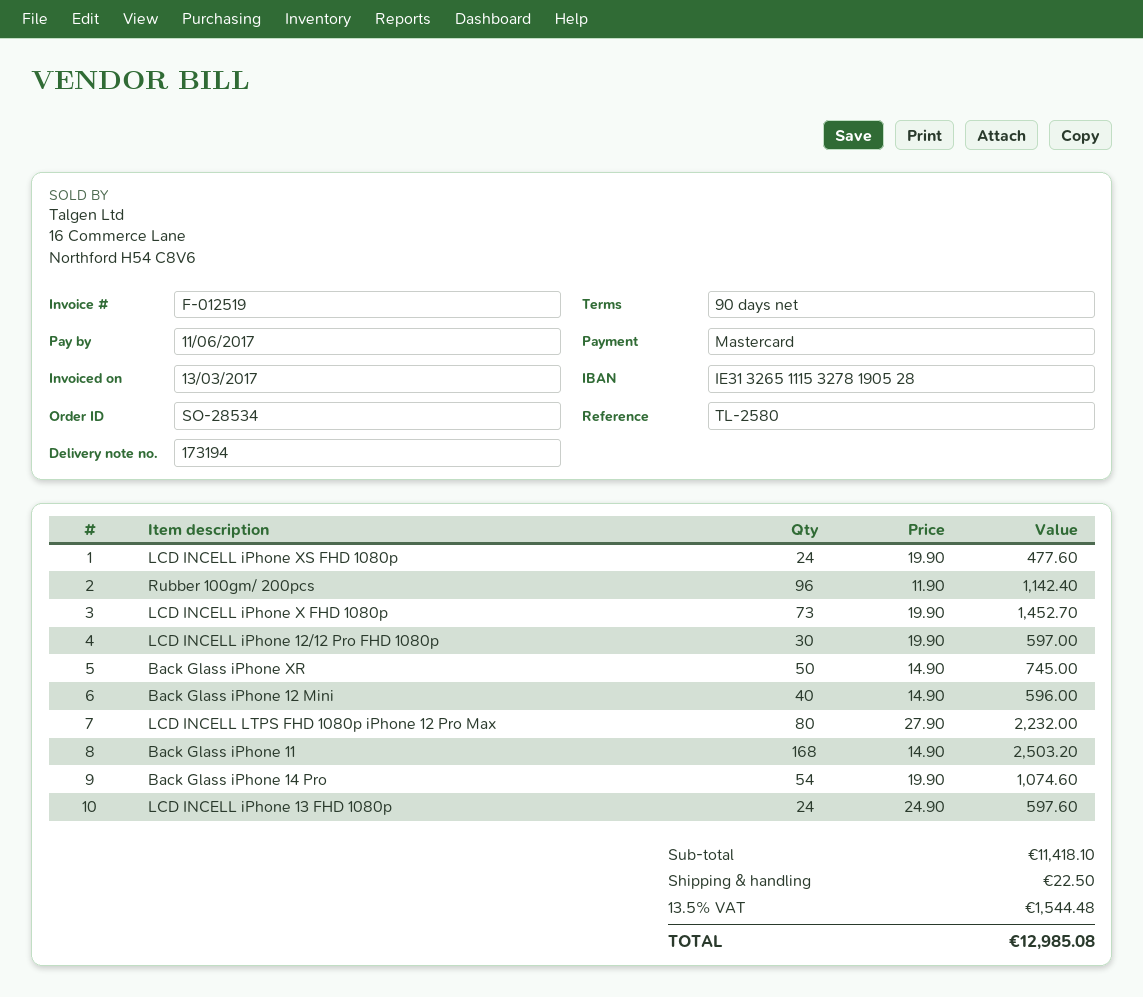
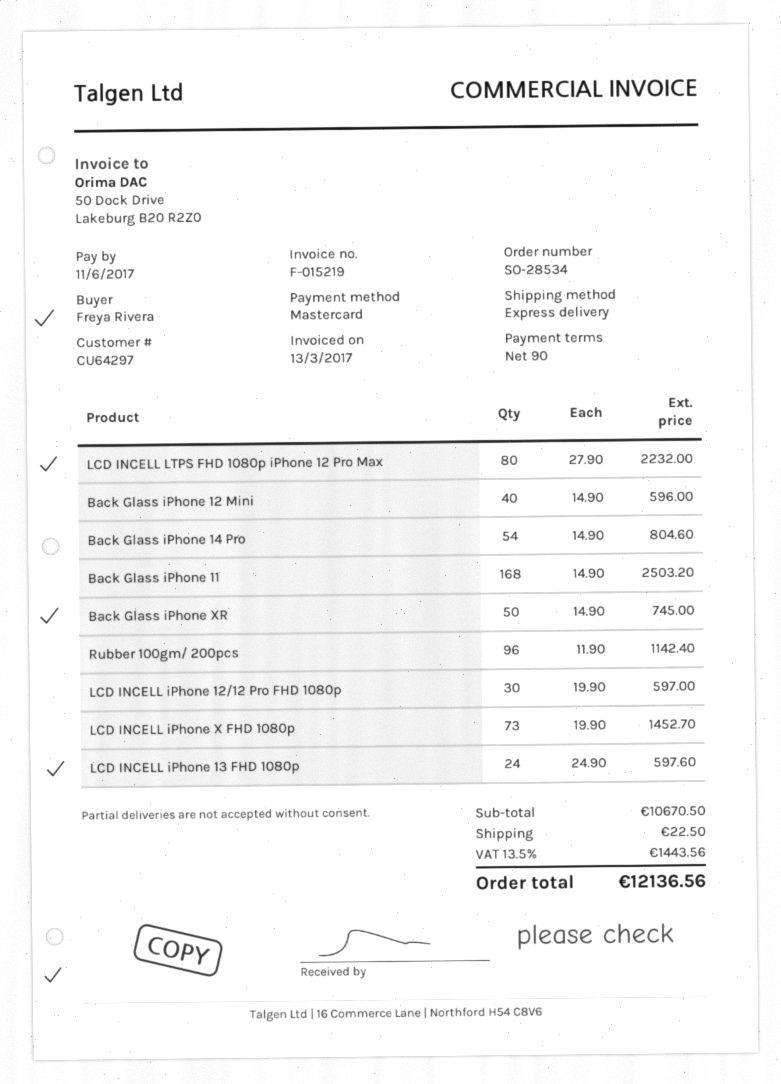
invoice number: F-012519 -> F-015219
LCD INCELL iPhone XS FHD 1080p: 24 x 19.90 = 477.60 -> none
Back Glass iPhone 14 Pro: 54 x 19.90 = 1074.60 -> 54 x 14.90 = 804.60
subtotal: 11418.10 -> 10670.50
tax: 13.5% = 1544.48 -> 13.5% = 1443.56
total: 12985.08 -> 12136.56

